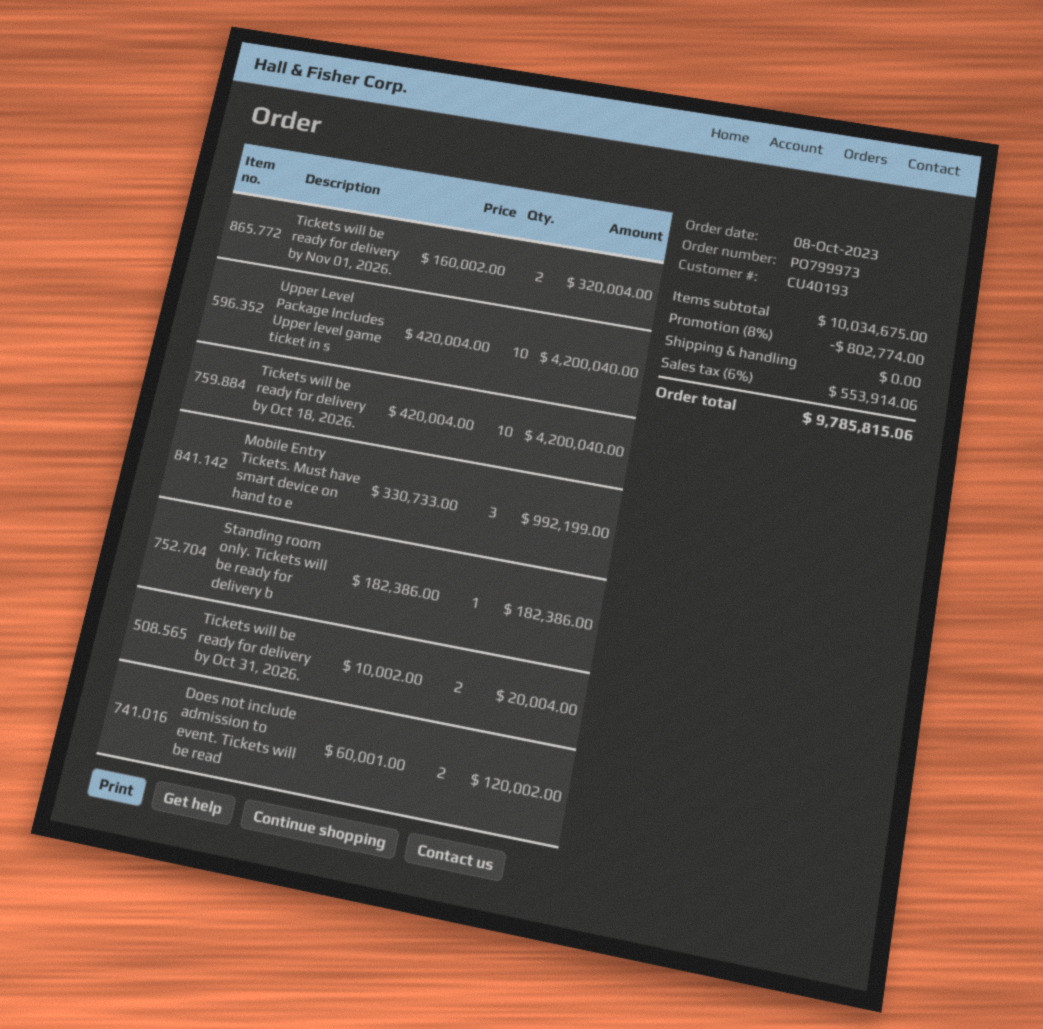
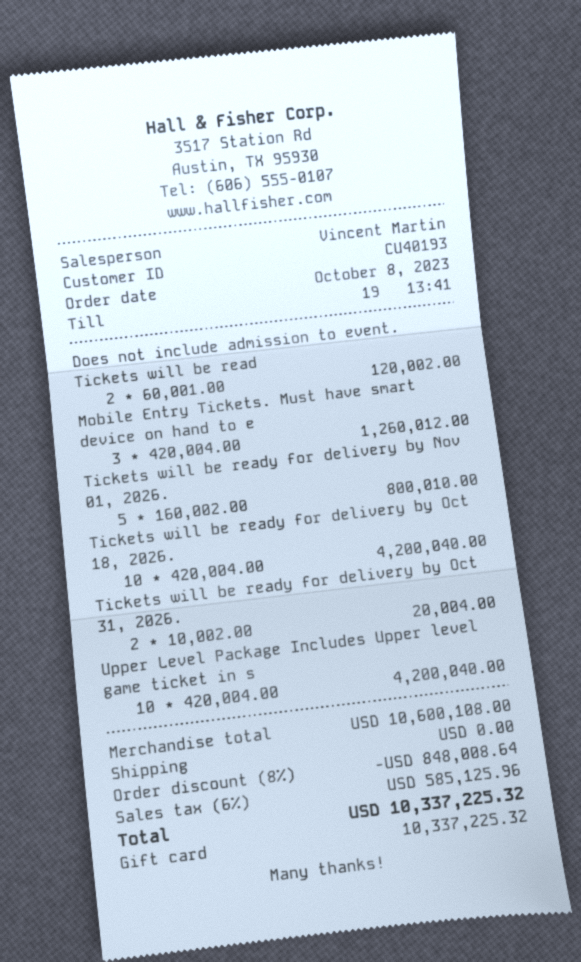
Tickets will be ready for delivery by Nov 01, 2026.: 2 x 160002.00 = 320004.00 -> 5 x 160002.00 = 800010.00
Mobile Entry Tickets. Must have smart device on hand to e: 3 x 330733.00 = 992199.00 -> 3 x 420004.00 = 1260012.00
Standing room only. Tickets will be ready for delivery b: 1 x 182386.00 = 182386.00 -> none
subtotal: 10034675.00 -> 10600108.00
discount: 8% = 802774.00 -> 8% = 848008.64
tax: 6% = 553914.06 -> 6% = 585125.96
total: 9785815.06 -> 10337225.32

